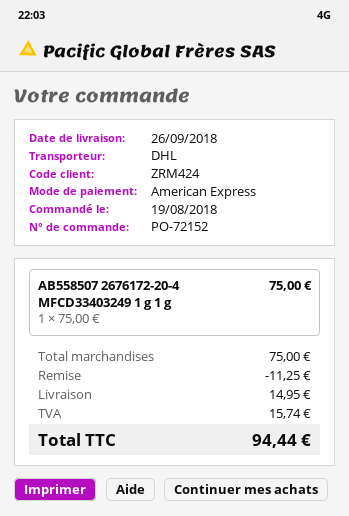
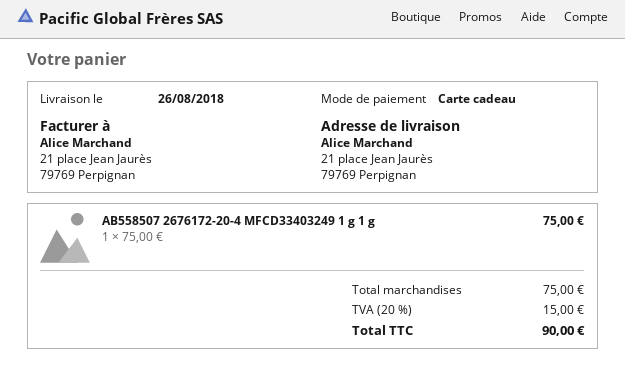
delivery date: 2018-09-26 -> 2018-08-26
payment method: American Express -> gift card
discount: 11.25 -> none
shipping: 14.95 -> none
tax: 15.74 -> 15.00
total: 94.44 -> 90.00

